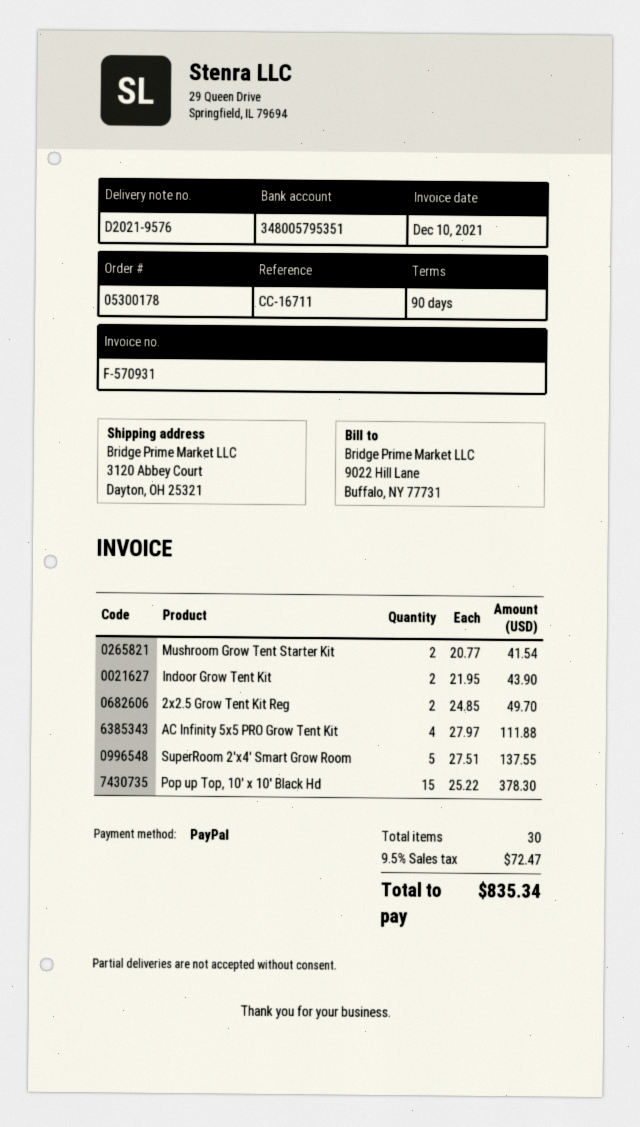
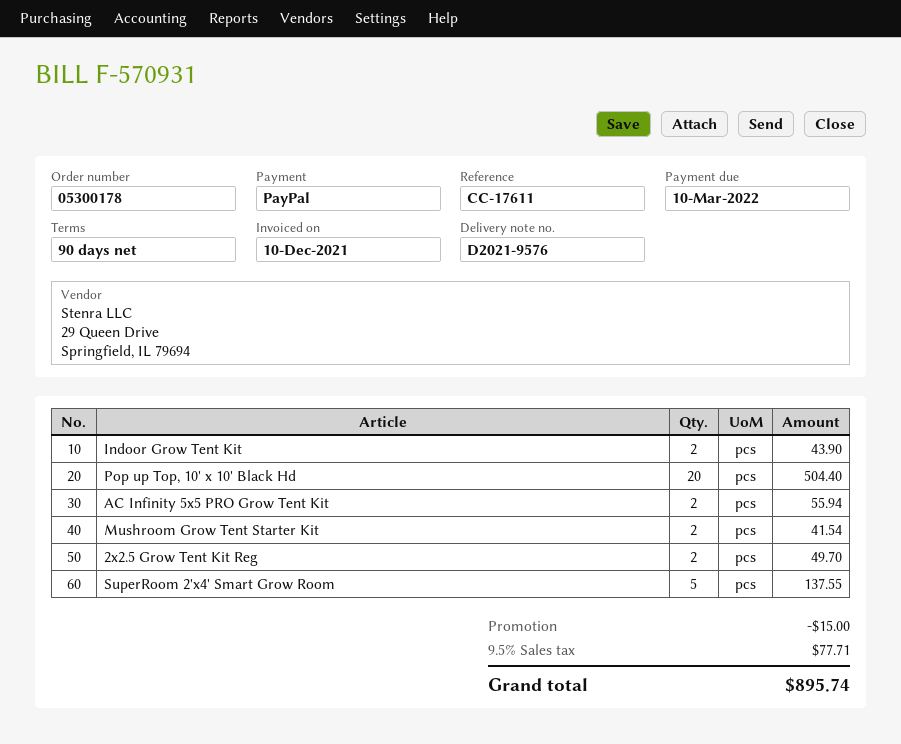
reference: CC-16711 -> CC-17611
AC Infinity 5x5 PRO Grow Tent Kit: 4 for 111.88 -> 2 for 55.94
Pop up Top, 10' x 10' Black Hd: 15 for 378.30 -> 20 for 504.40
discount: none -> 15.00
tax: 9.5% = 72.47 -> 9.5% = 77.71
total: 835.34 -> 895.74

